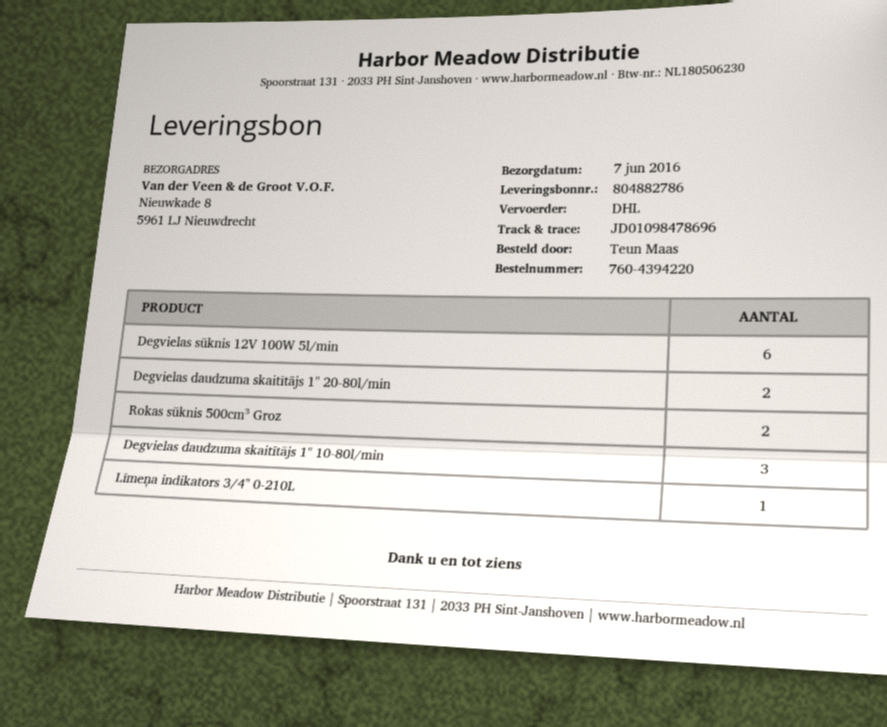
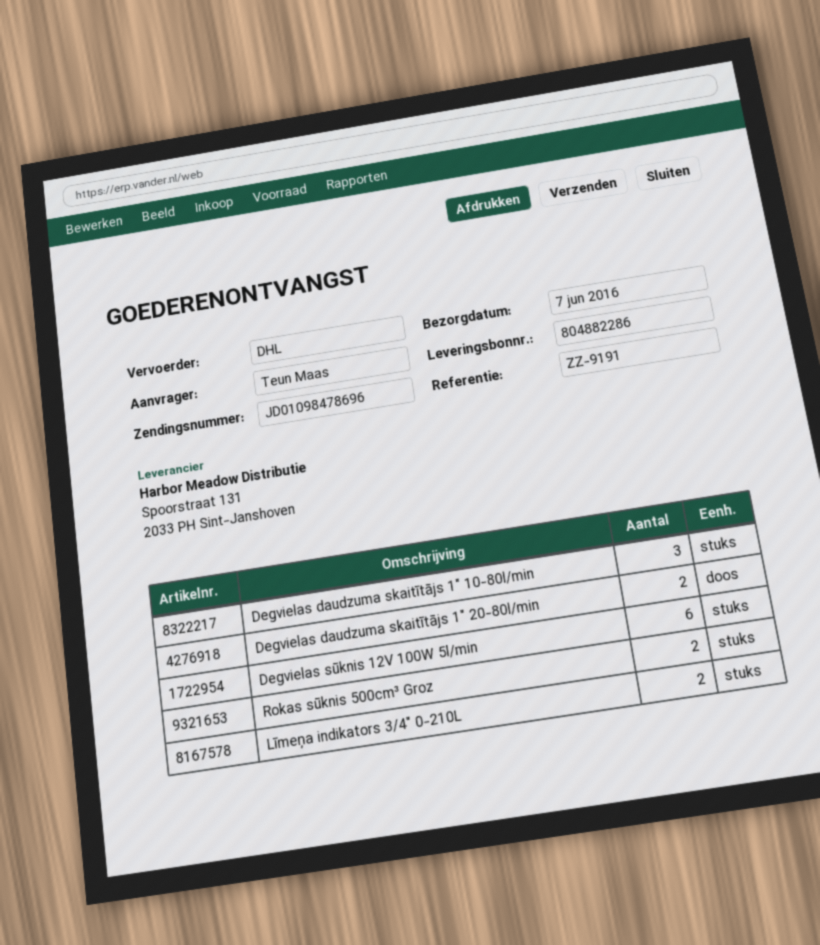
delivery note number: 804882786 -> 804882286
Līmeņa indikators 3/4" 0-210L: 1 -> 2

